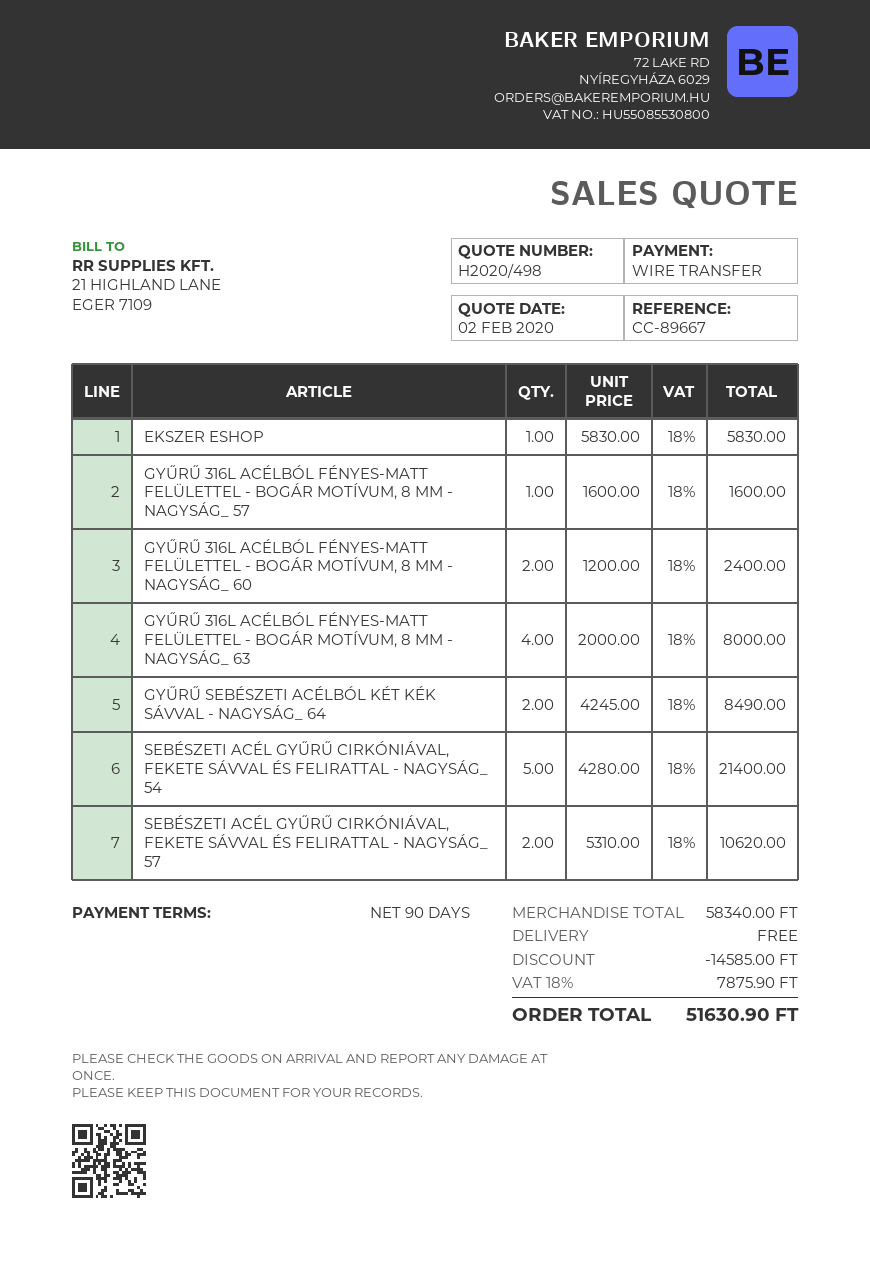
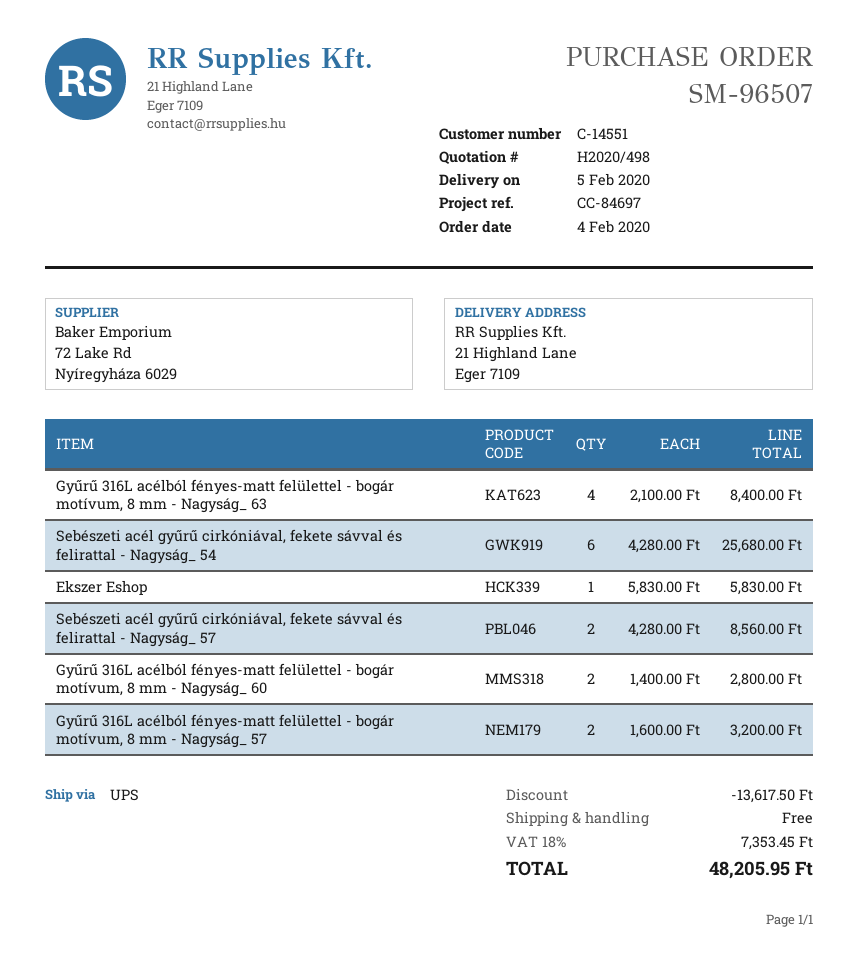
reference: CC-89667 -> CC-84697
GYŰRŰ 316L ACÉLBÓL FÉNYES-MATT FELÜLETTEL - BOGÁR MOTÍVUM, 8 MM - NAGYSÁG_ 57: 1 x 1600.00 = 1600.00 -> 2 x 1600.00 = 3200.00
GYŰRŰ 316L ACÉLBÓL FÉNYES-MATT FELÜLETTEL - BOGÁR MOTÍVUM, 8 MM - NAGYSÁG_ 60: 2 x 1200.00 = 2400.00 -> 2 x 1400.00 = 2800.00
GYŰRŰ 316L ACÉLBÓL FÉNYES-MATT FELÜLETTEL - BOGÁR MOTÍVUM, 8 MM - NAGYSÁG_ 63: 4 x 2000.00 = 8000.00 -> 4 x 2100.00 = 8400.00
GYŰRŰ SEBÉSZETI ACÉLBÓL KÉT KÉK SÁVVAL - NAGYSÁG_ 64: 2 x 4245.00 = 8490.00 -> none
SEBÉSZETI ACÉL GYŰRŰ CIRKÓNIÁVAL, FEKETE SÁVVAL ÉS FELIRATTAL - NAGYSÁG_ 54: 5 x 4280.00 = 21400.00 -> 6 x 4280.00 = 25680.00
SEBÉSZETI ACÉL GYŰRŰ CIRKÓNIÁVAL, FEKETE SÁVVAL ÉS FELIRATTAL - NAGYSÁG_ 57: 2 x 5310.00 = 10620.00 -> 2 x 4280.00 = 8560.00
discount: 14585.00 -> 13617.50
tax: 18% = 7875.90 -> 18% = 7353.45
total: 51630.90 -> 48205.95

